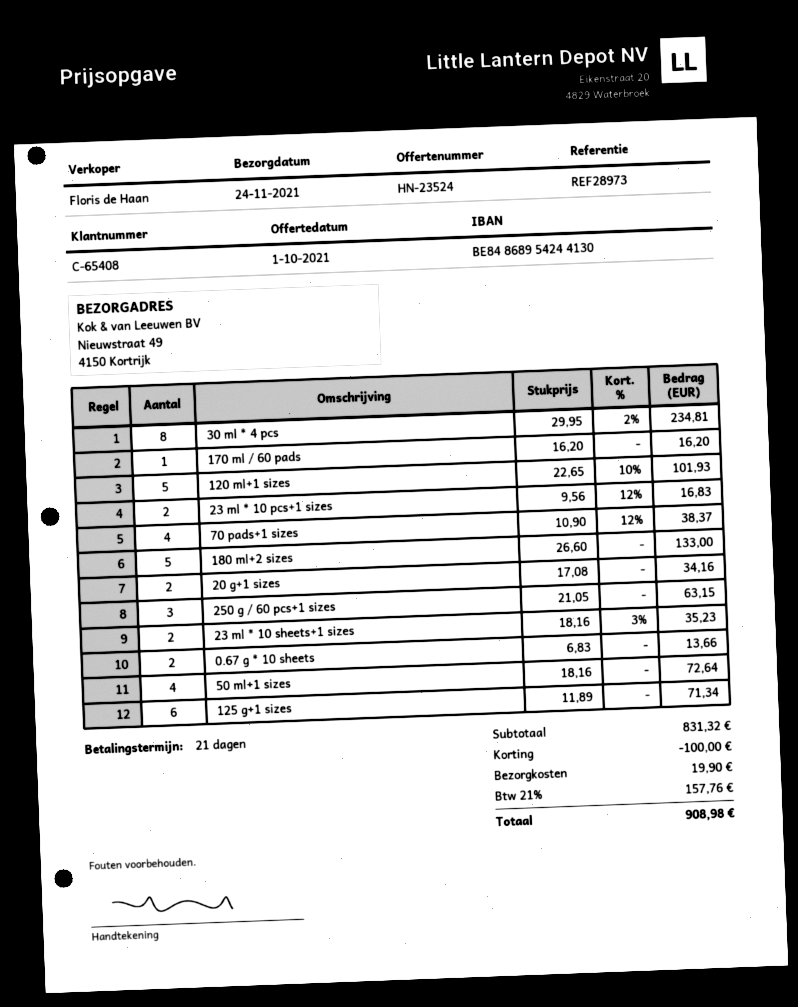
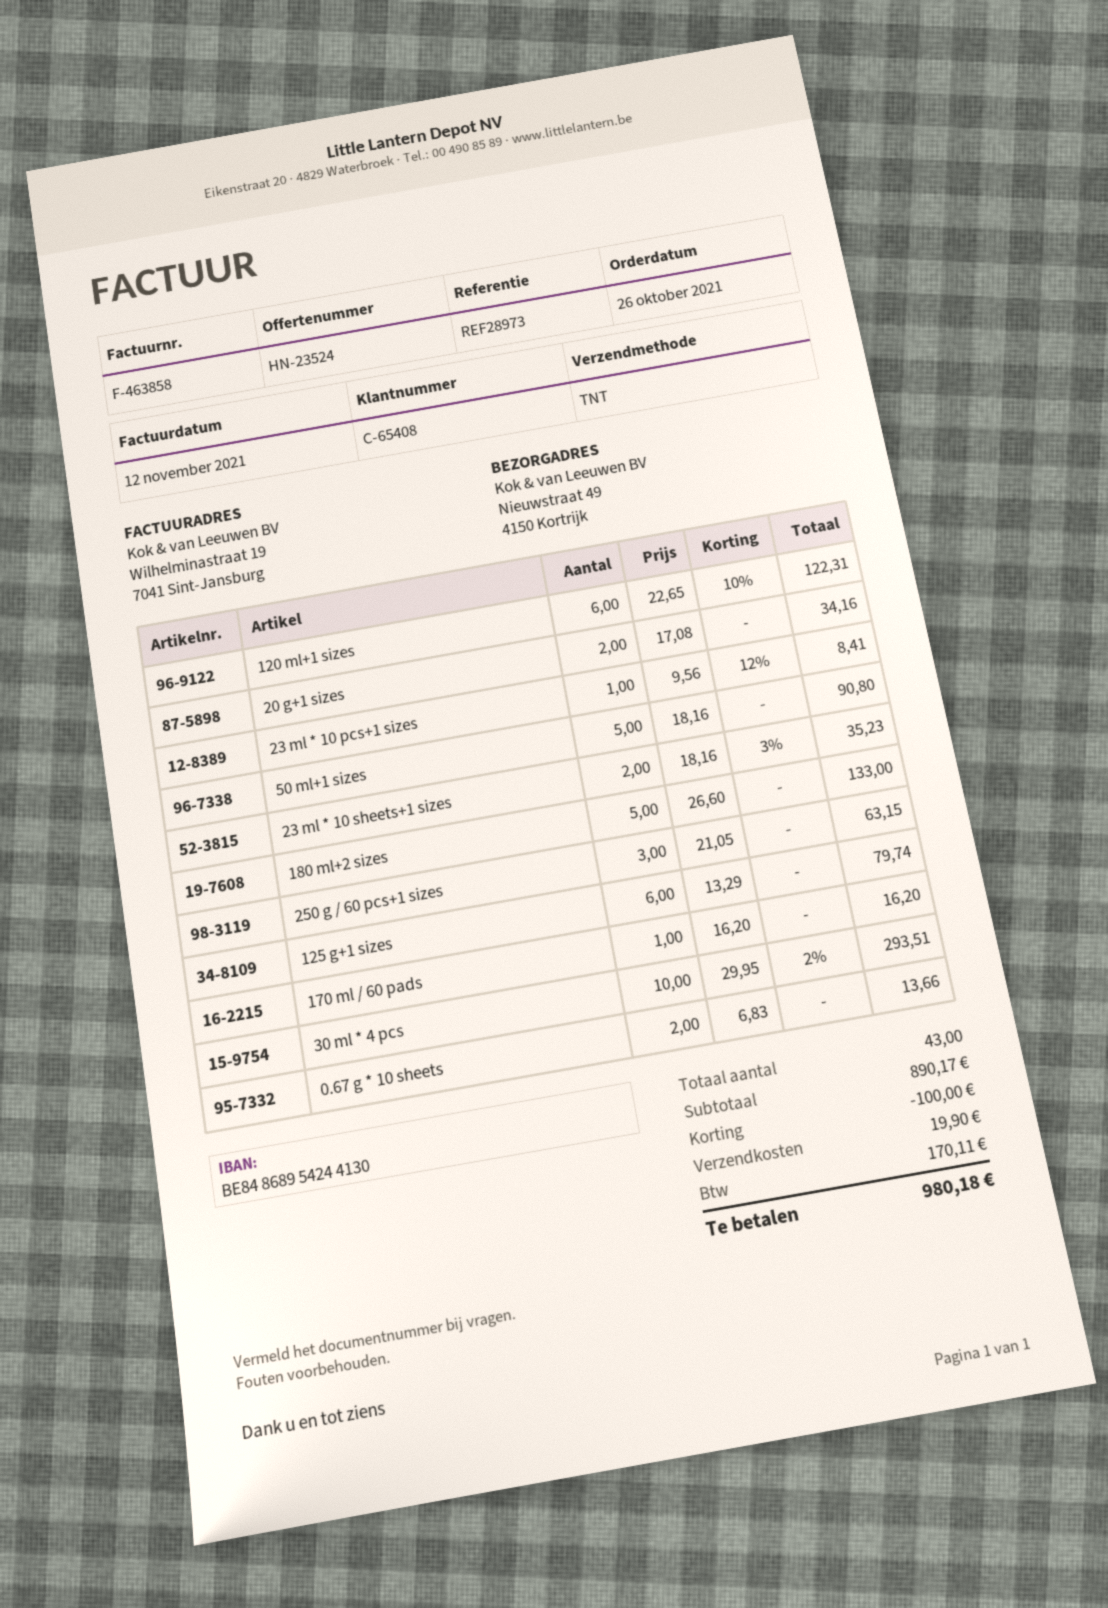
30 ml * 4 pcs: 8 x 29.95 - 2% = 234.81 -> 10 x 29.95 - 2% = 293.51
120 ml+1 sizes: 5 x 22.65 - 10% = 101.93 -> 6 x 22.65 - 10% = 122.31
23 ml * 10 pcs+1 sizes: 2 x 9.56 - 12% = 16.83 -> 1 x 9.56 - 12% = 8.41
70 pads+1 sizes: 4 x 10.90 - 12% = 38.37 -> none
50 ml+1 sizes: 4 x 18.16 = 72.64 -> 5 x 18.16 = 90.80
125 g+1 sizes: 6 x 11.89 = 71.34 -> 6 x 13.29 = 79.74
subtotal: 831.32 -> 890.17
tax: 157.76 -> 170.11
total: 908.98 -> 980.18

